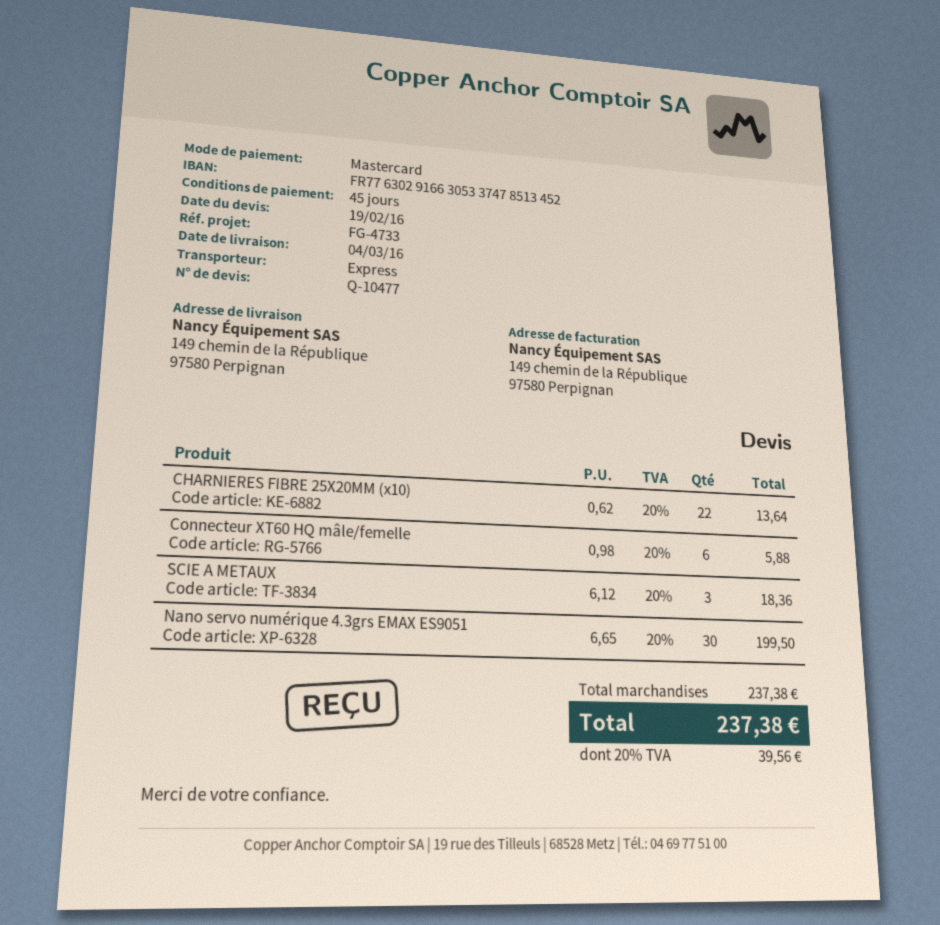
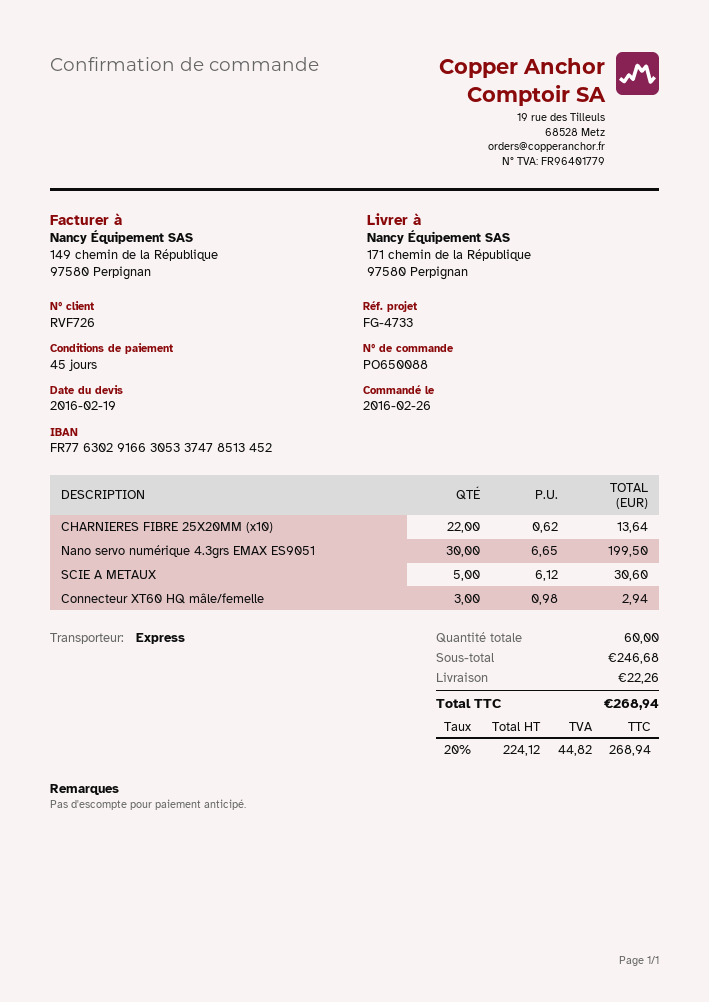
ship to: 149 chemin de la République, 97580 Perpignan -> 171 chemin de la République, 97580 Perpignan
Connecteur XT60 HQ mâle/femelle: 6 x 0.98 = 5.88 -> 3 x 0.98 = 2.94
SCIE A METAUX: 3 x 6.12 = 18.36 -> 5 x 6.12 = 30.60
subtotal: 237.38 -> 246.68
shipping: none -> 22.26
tax: 20% = 39.56 -> 20% = 44.82
total: 237.38 -> 268.94

